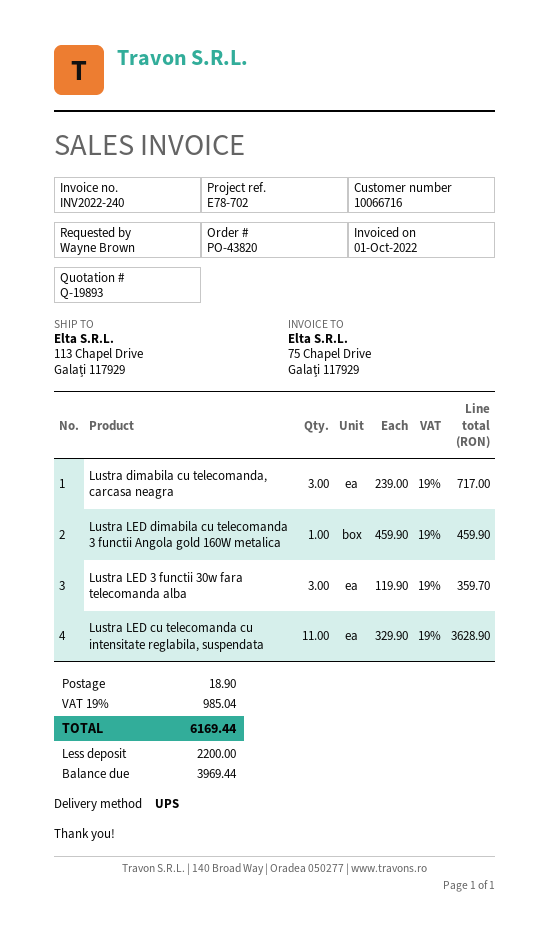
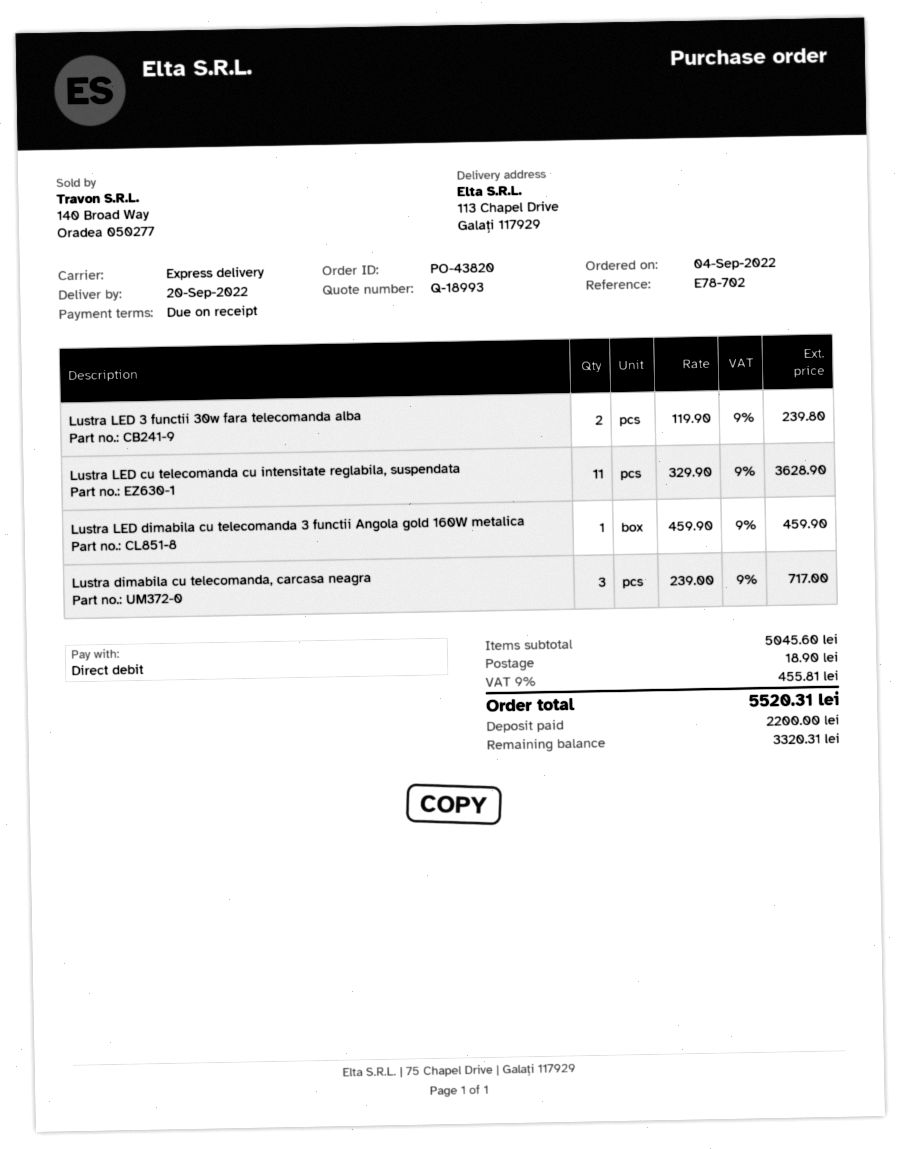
quote number: Q-19893 -> Q-18993
shipping method: UPS -> express
Lustra LED 3 functii 30w fara telecomanda alba: 3 x 119.90 = 359.70 -> 2 x 119.90 = 239.80
tax: 19% = 985.04 -> 9% = 455.81
total: 6169.44 -> 5520.31
balance: 3969.44 -> 3320.31

